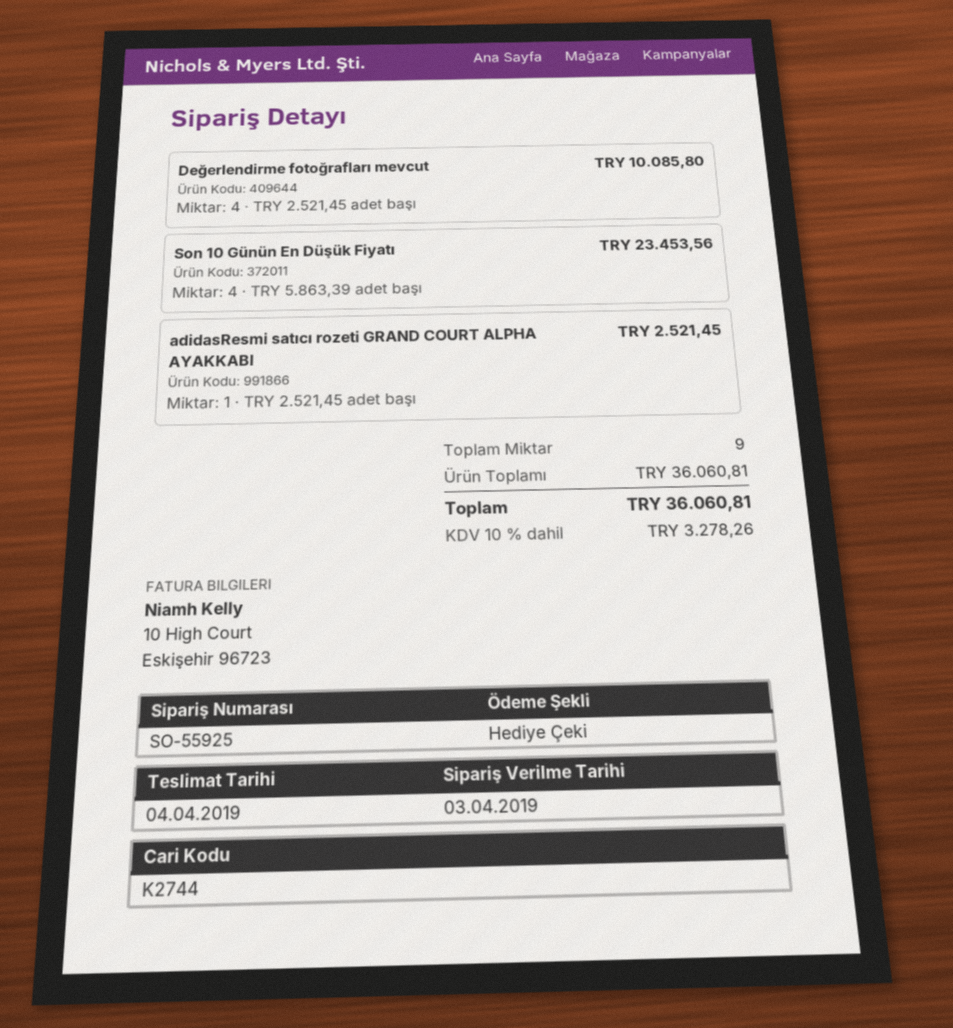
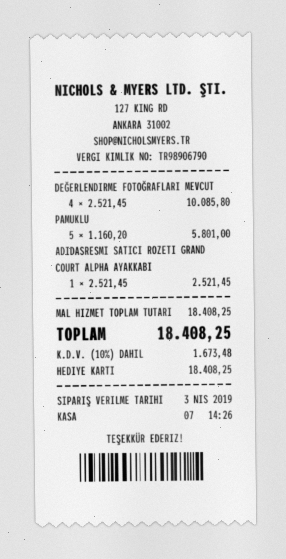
Son 10 Günün En Düşük Fiyatı: 4 x 5863.39 = 23453.56 -> none
PAMUKLU: none -> 5 x 1160.20 = 5801.00
subtotal: 36060.81 -> 18408.25
tax: 10% = 3278.26 -> 10% = 1673.48
total: 36060.81 -> 18408.25

